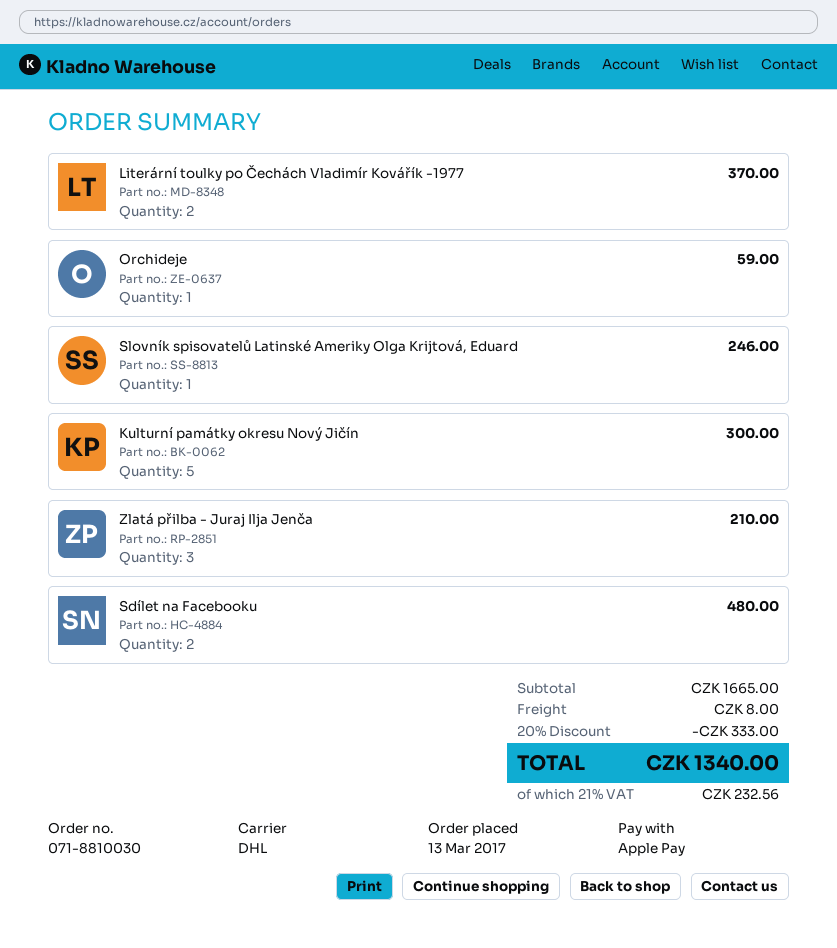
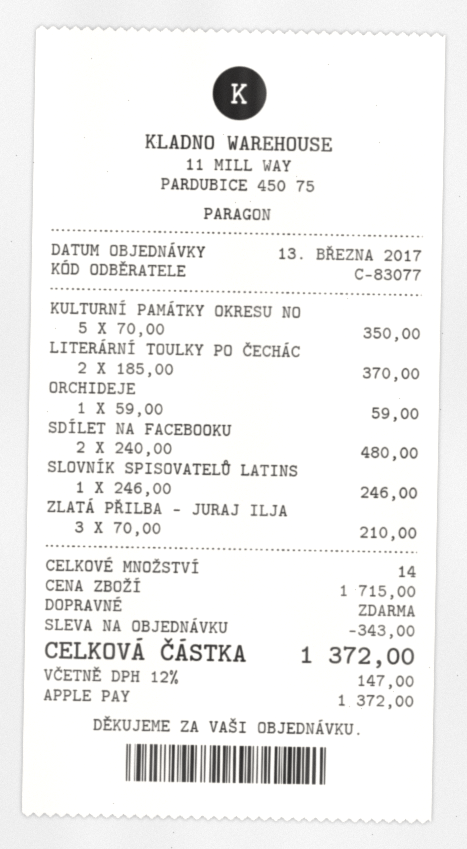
Kulturní památky okresu Nový Jičín: 5 for 300.00 -> 5 for 350.00
subtotal: 1665.00 -> 1715.00
discount: 333.00 -> 343.00
shipping: 8.00 -> 0.00
tax: 21% = 232.56 -> 12% = 147.00
total: 1340.00 -> 1372.00

